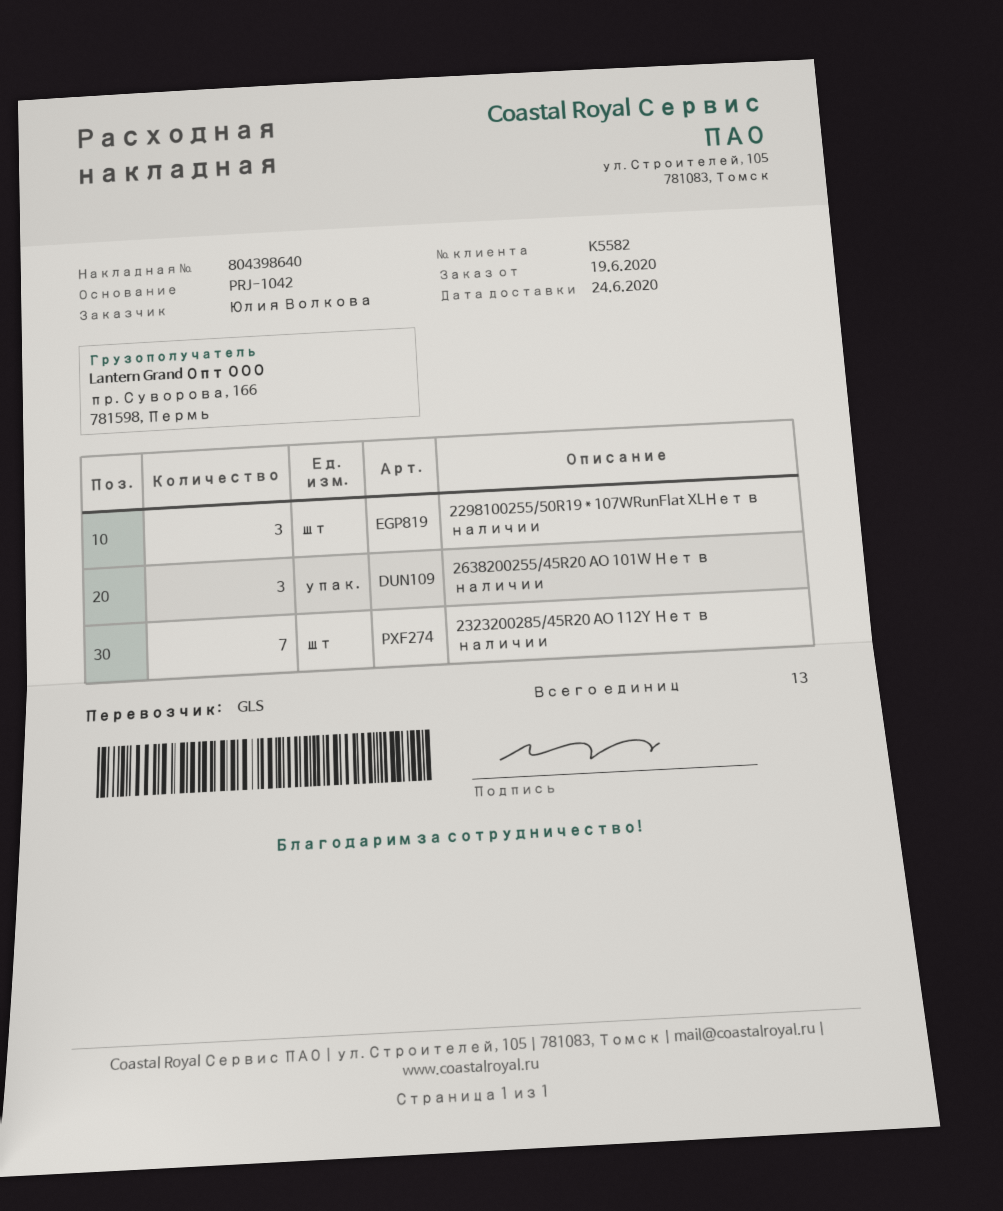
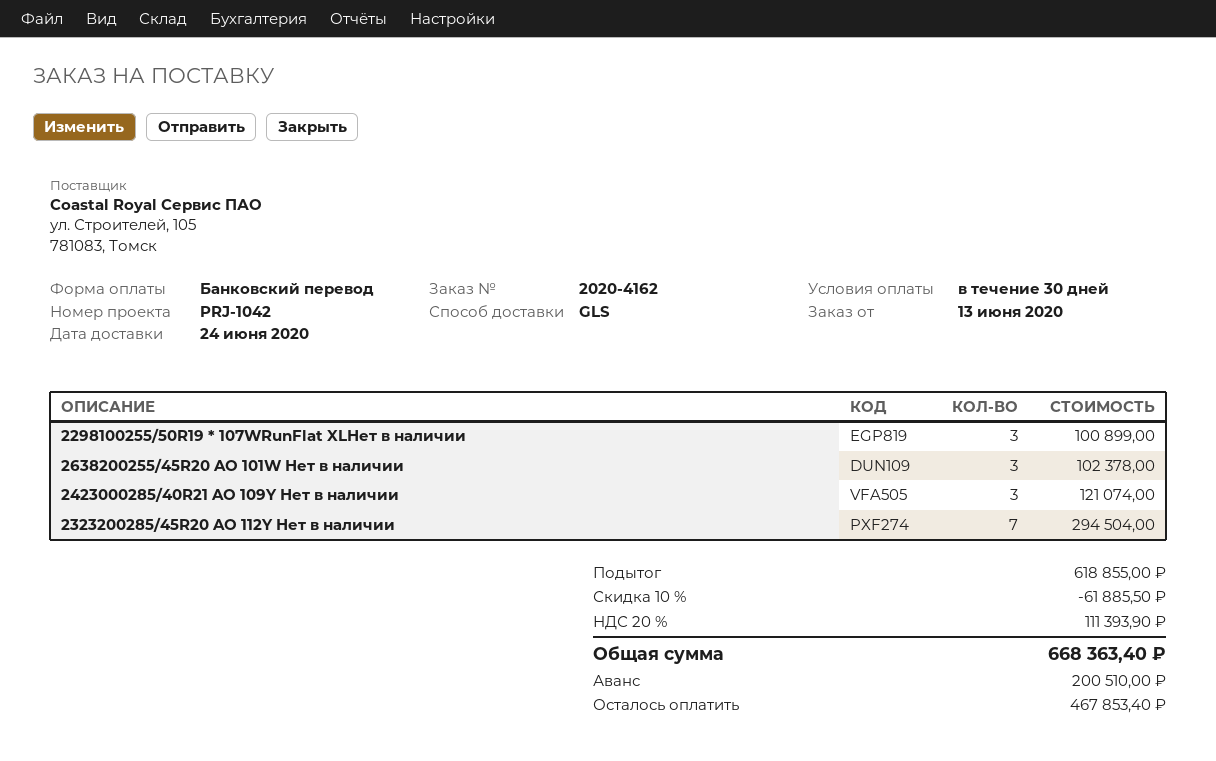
order date: 2020-06-19 -> 2020-06-13
2423000285/40R21 AO 109Y Нет в наличии: none -> 3

